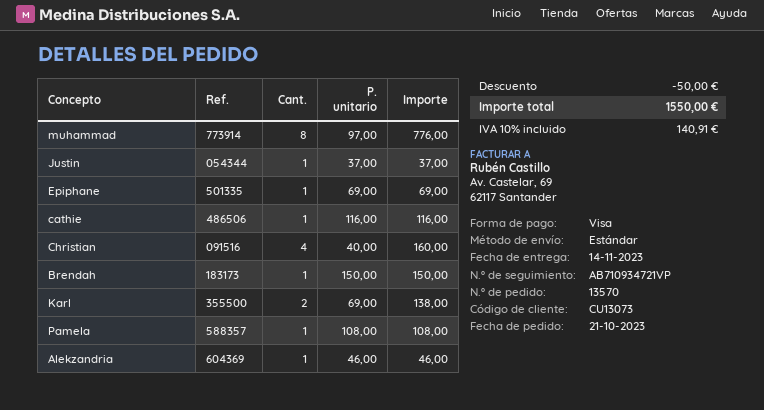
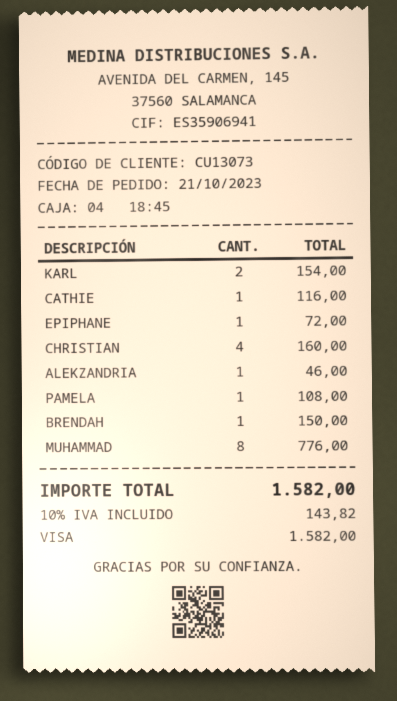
Justin: 1 for 37.00 -> none
Epiphane: 1 for 69.00 -> 1 for 72.00
Karl: 2 for 138.00 -> 2 for 154.00
discount: 50.00 -> none
tax: 10% = 140.91 -> 10% = 143.82
total: 1550.00 -> 1582.00

